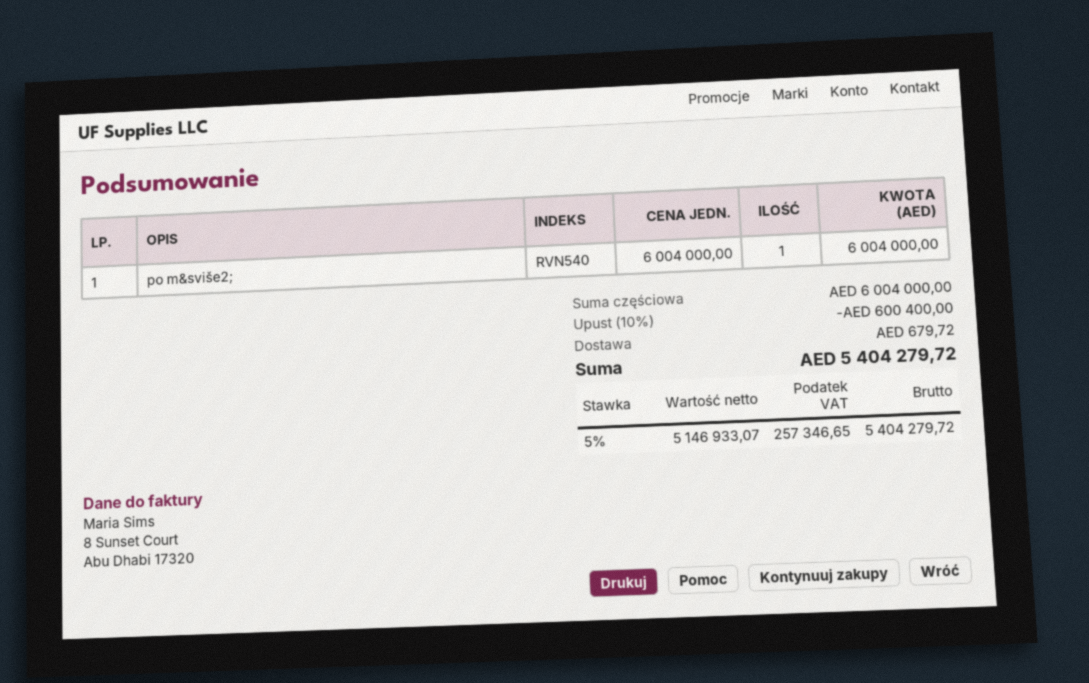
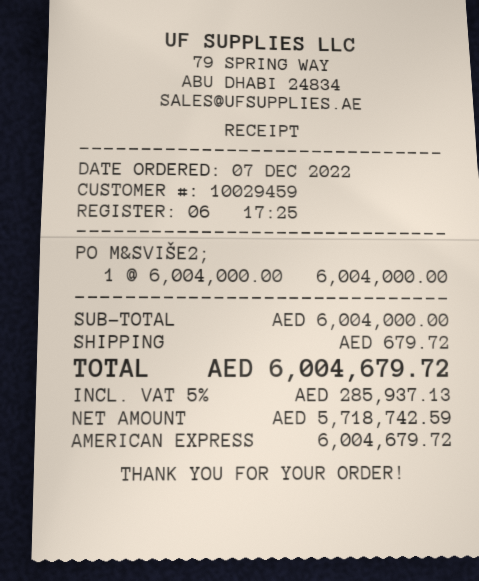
discount: 10% = 600400.00 -> none
net: 5146933.07 -> 5718742.59
tax: 5% = 257346.65 -> 5% = 285937.13
total: 5404279.72 -> 6004679.72

